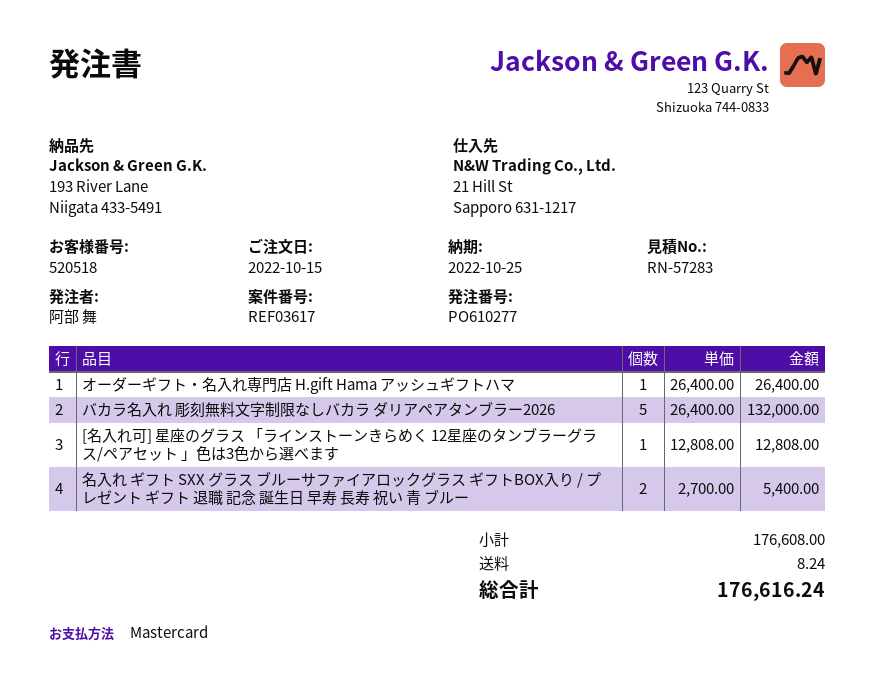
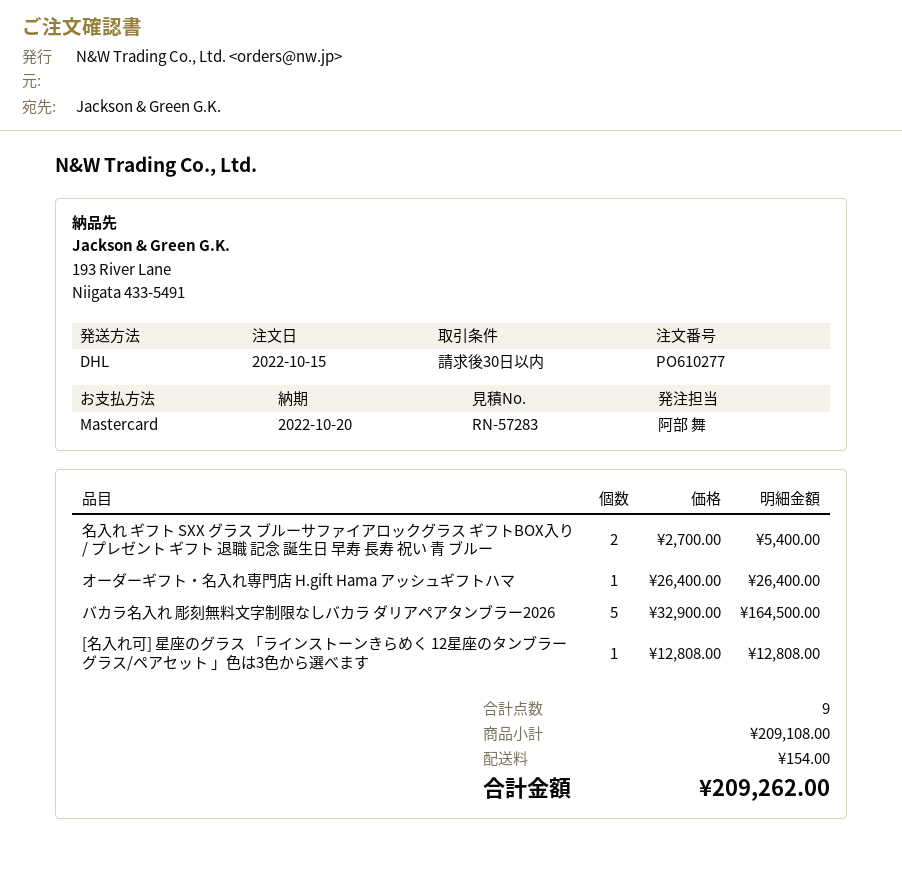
delivery date: 2022-10-25 -> 2022-10-20
バカラ名入れ 彫刻無料文字制限なしバカラ ダリアペアタンブラー2026: 5 x 26400.00 = 132000.00 -> 5 x 32900.00 = 164500.00
subtotal: 176608.00 -> 209108.00
shipping: 8.24 -> 154.00
total: 176616.24 -> 209262.00

